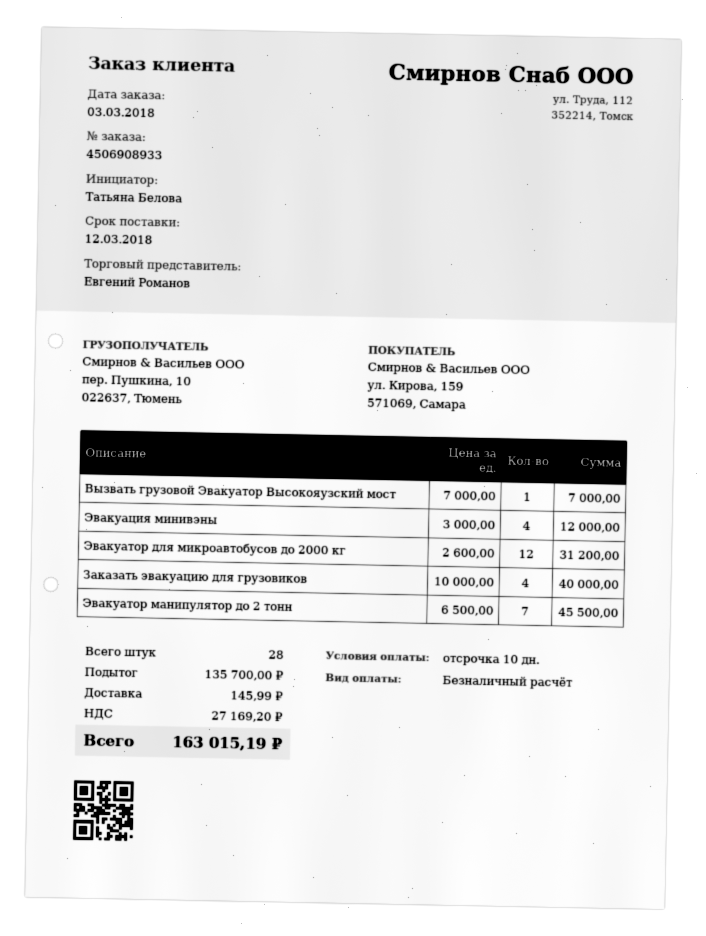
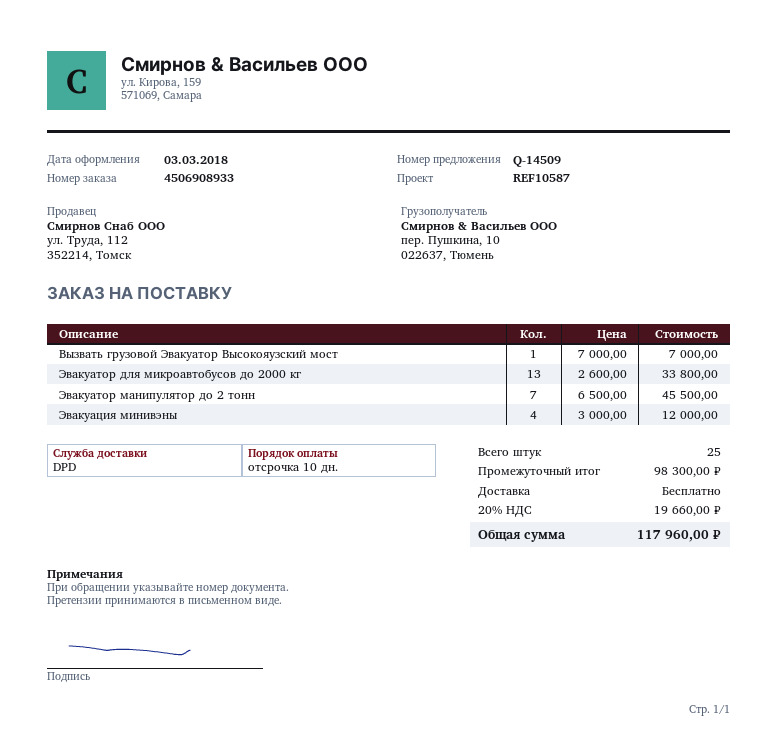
Эвакуатор для микроавтобусов до 2000 кг: 12 x 2600.00 = 31200.00 -> 13 x 2600.00 = 33800.00
Заказать эвакуацию для грузовиков: 4 x 10000.00 = 40000.00 -> none
total quantity: 28 -> 25
subtotal: 135700.00 -> 98300.00
shipping: 145.99 -> 0.00
tax: 27169.20 -> 19660.00
total: 163015.19 -> 117960.00

